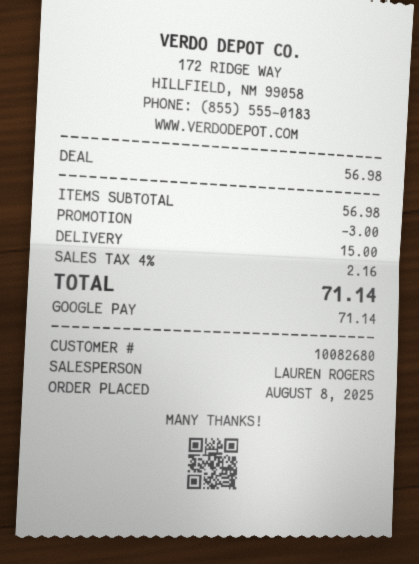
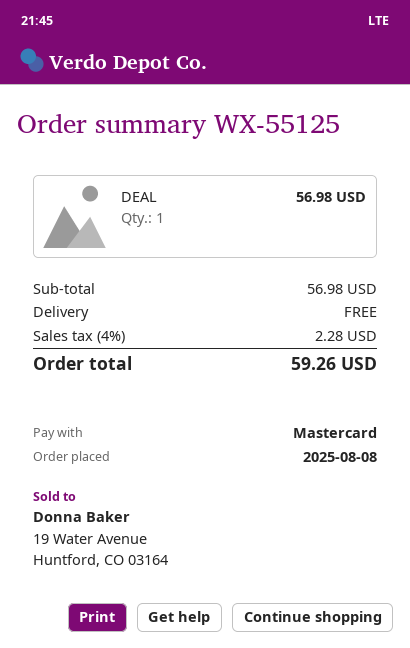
payment method: Google Pay -> Mastercard
discount: 3.00 -> none
shipping: 15.00 -> 0.00
tax: 4% = 2.16 -> 4% = 2.28
total: 71.14 -> 59.26

